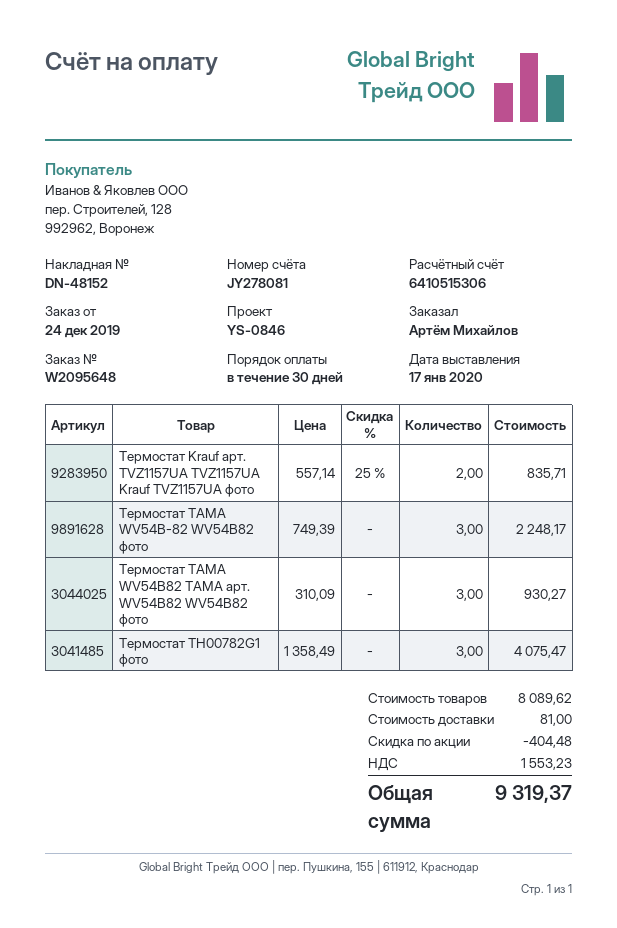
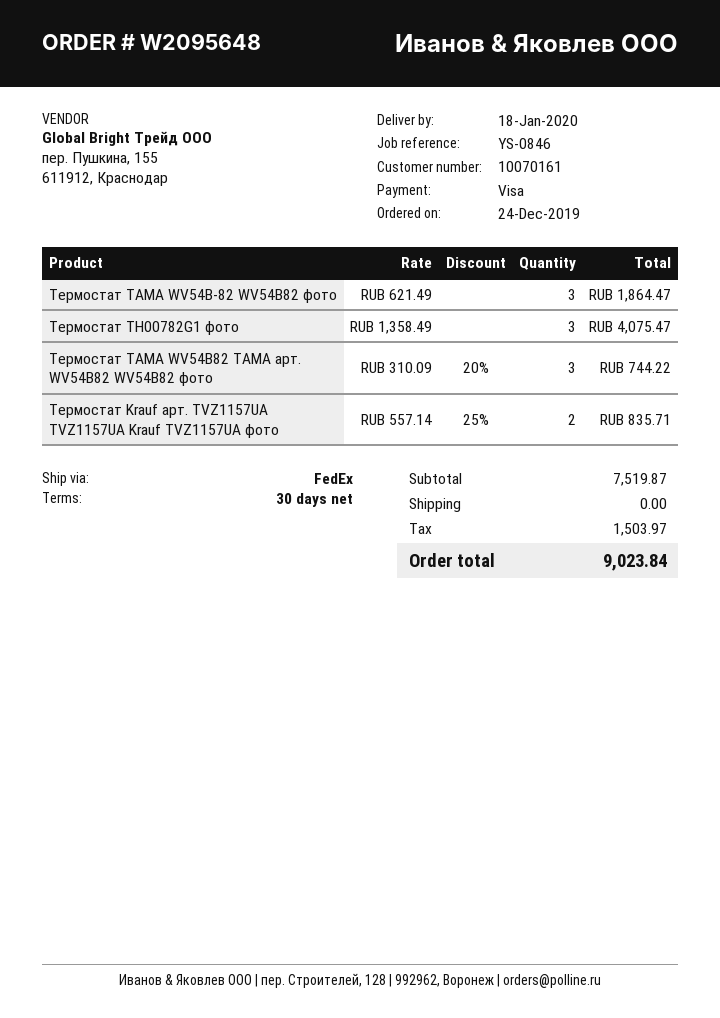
Термостат TAMA WV54B-82 WV54B82 фото: 3 x 749.39 = 2248.17 -> 3 x 621.49 = 1864.47
Термостат TAMA WV54B82 TAMA арт. WV54B82 WV54B82 фото: 3 x 310.09 = 930.27 -> 3 x 310.09 - 20% = 744.22
subtotal: 8089.62 -> 7519.87
discount: 404.48 -> none
shipping: 81.00 -> 0.00
tax: 1553.23 -> 1503.97
total: 9319.37 -> 9023.84

